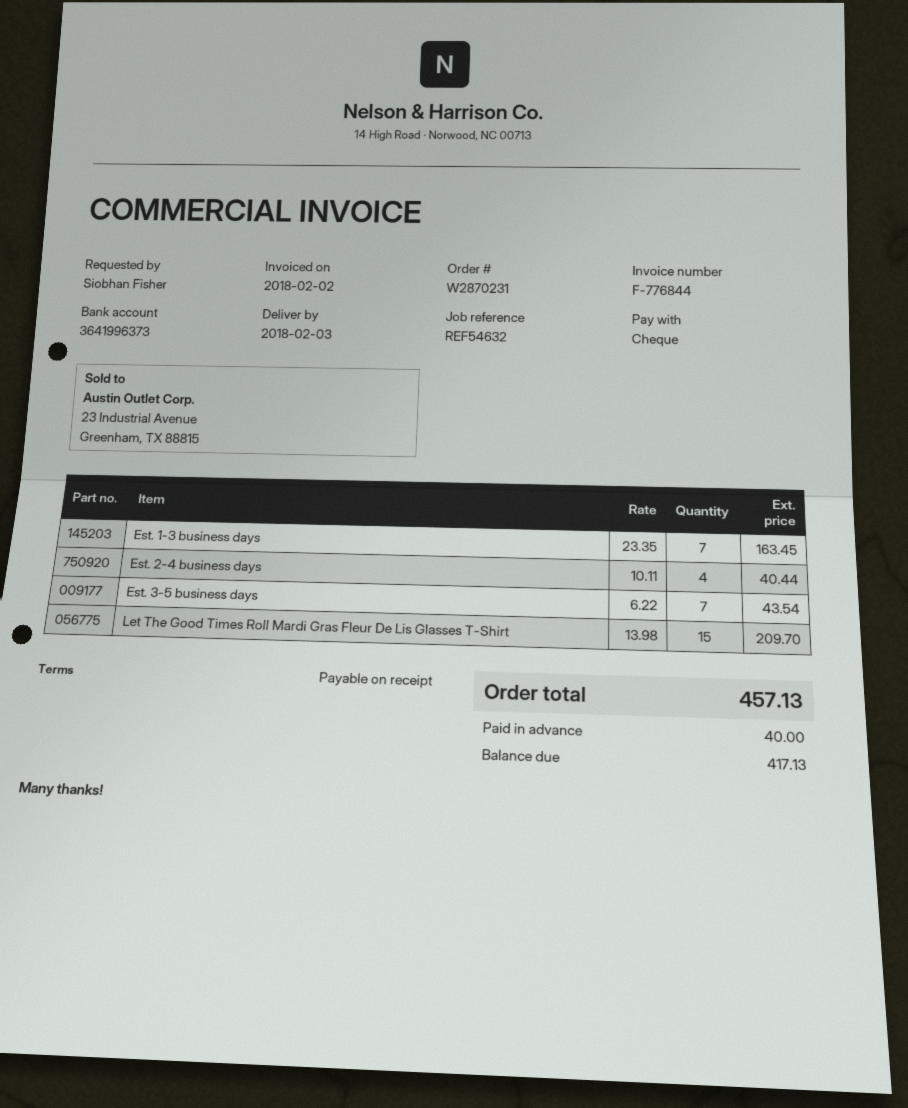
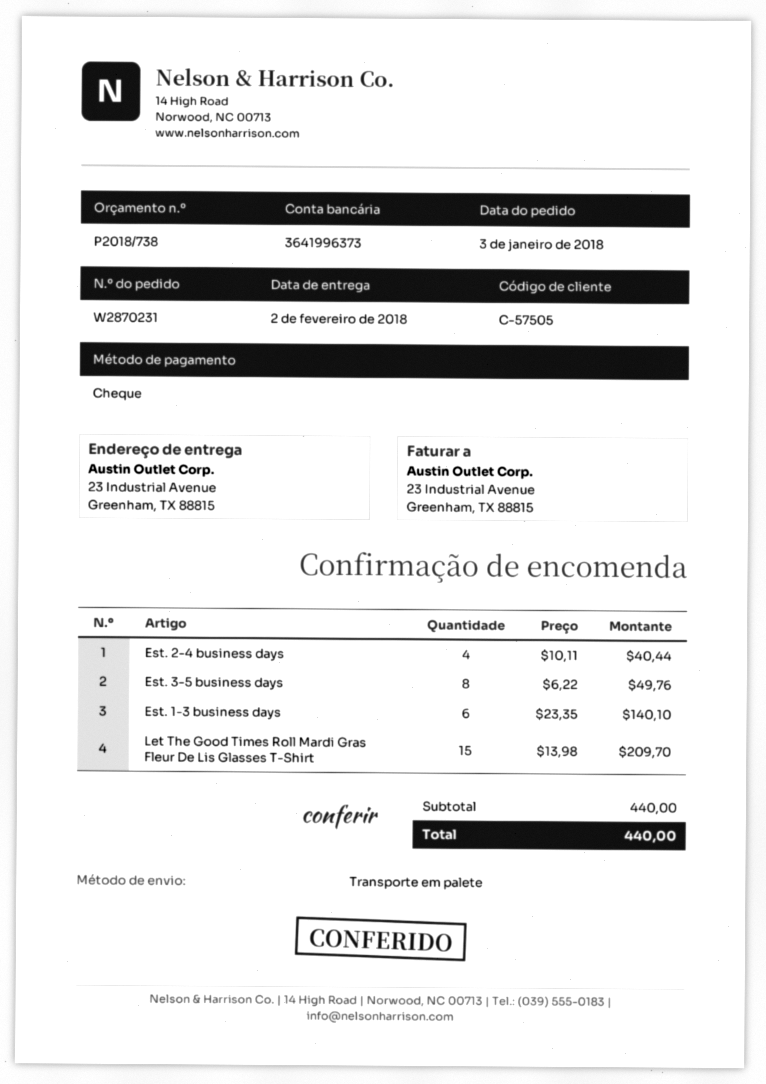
delivery date: 2018-02-03 -> 2018-02-02
Est. 1-3 business days: 7 x 23.35 = 163.45 -> 6 x 23.35 = 140.10
Est. 3-5 business days: 7 x 6.22 = 43.54 -> 8 x 6.22 = 49.76
total: 457.13 -> 440.00

